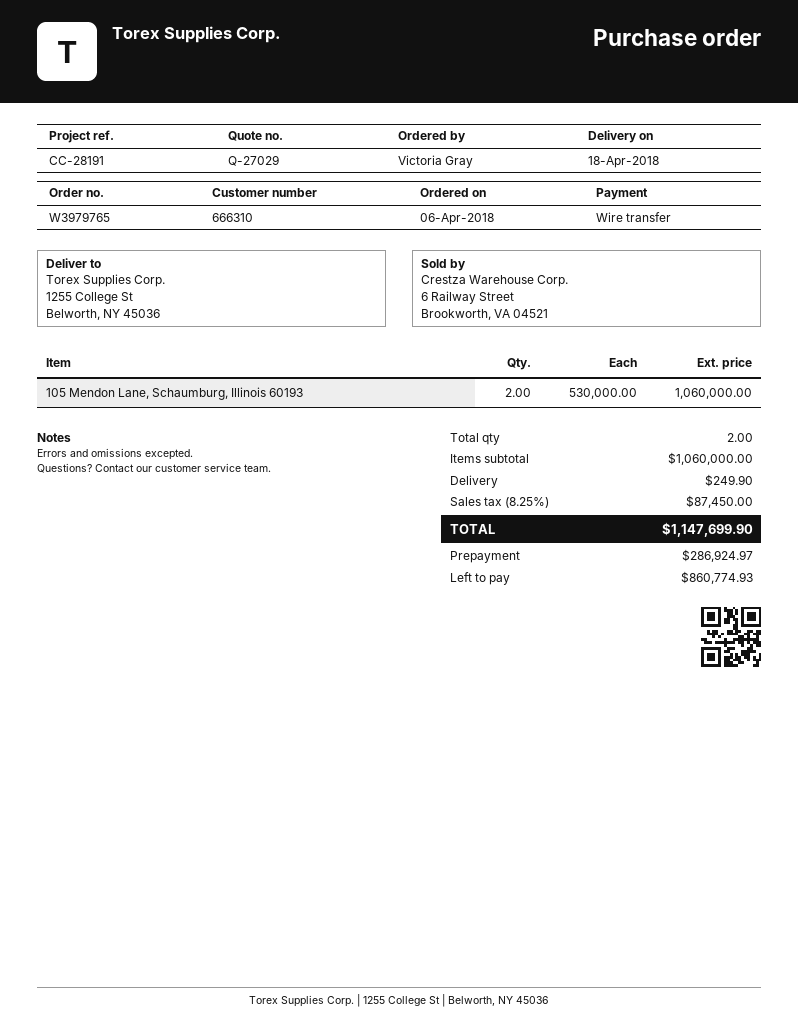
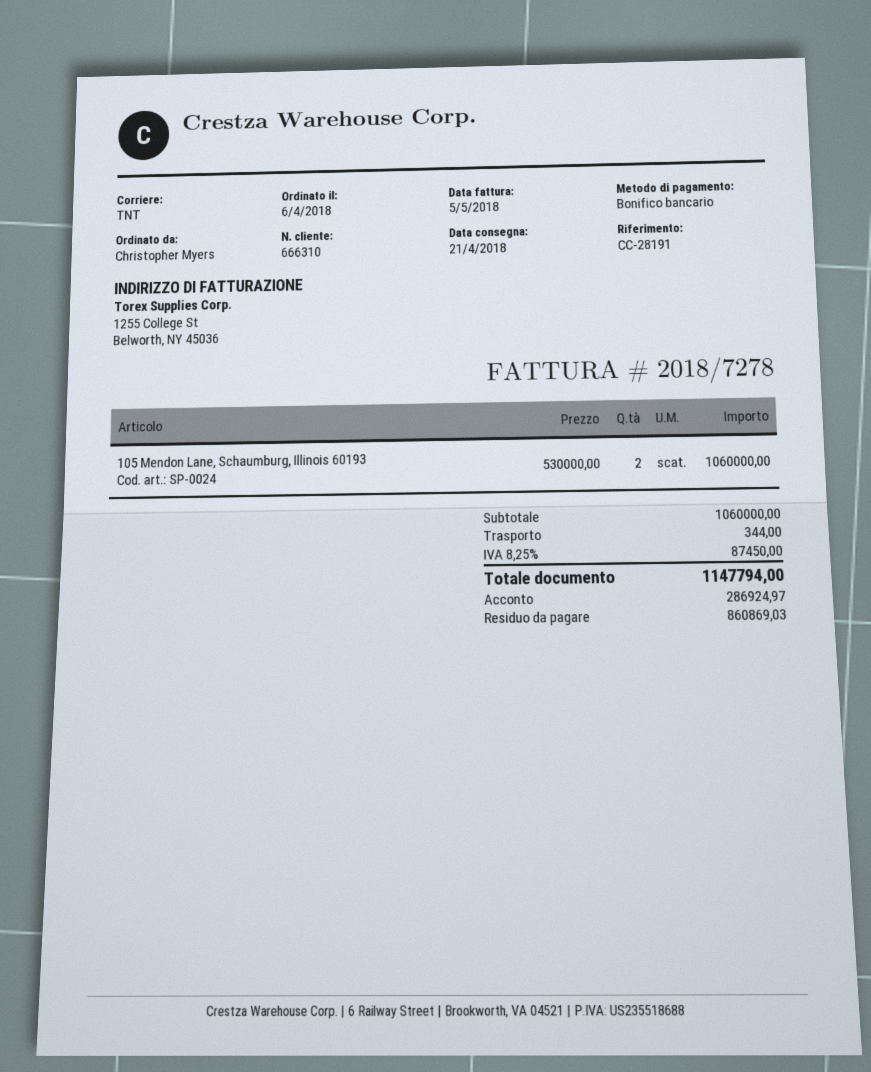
delivery date: 2018-04-18 -> 2018-04-21
ordered by: Victoria Gray -> Christopher Myers
shipping: 249.90 -> 344.00
total: 1147699.90 -> 1147794.00
balance: 860774.93 -> 860869.03

